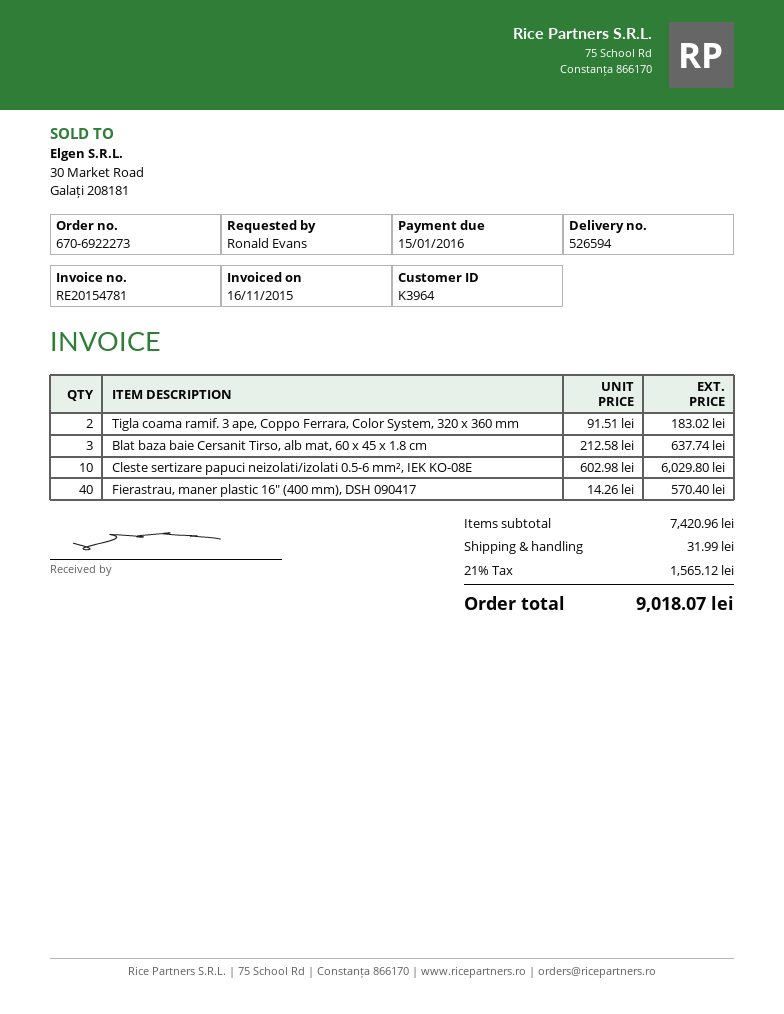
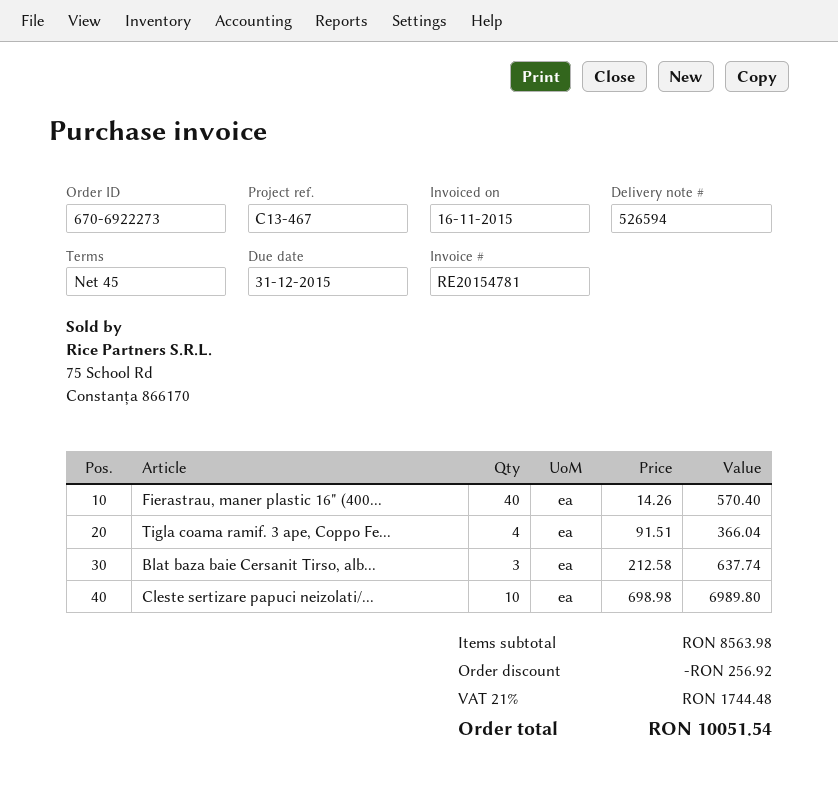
due date: 2016-01-15 -> 2015-12-31
Tigla coama ramif. 3 ape, Coppo Ferrara, Color System, 320 x 360 mm: 2 x 91.51 = 183.02 -> 4 x 91.51 = 366.04
Cleste sertizare papuci neizolati/izolati 0.5-6 mm², IEK KО-08Е: 10 x 602.98 = 6029.80 -> 10 x 698.98 = 6989.80
subtotal: 7420.96 -> 8563.98
discount: none -> 256.92
shipping: 31.99 -> none
tax: 21% = 1565.12 -> 21% = 1744.48
total: 9018.07 -> 10051.54

